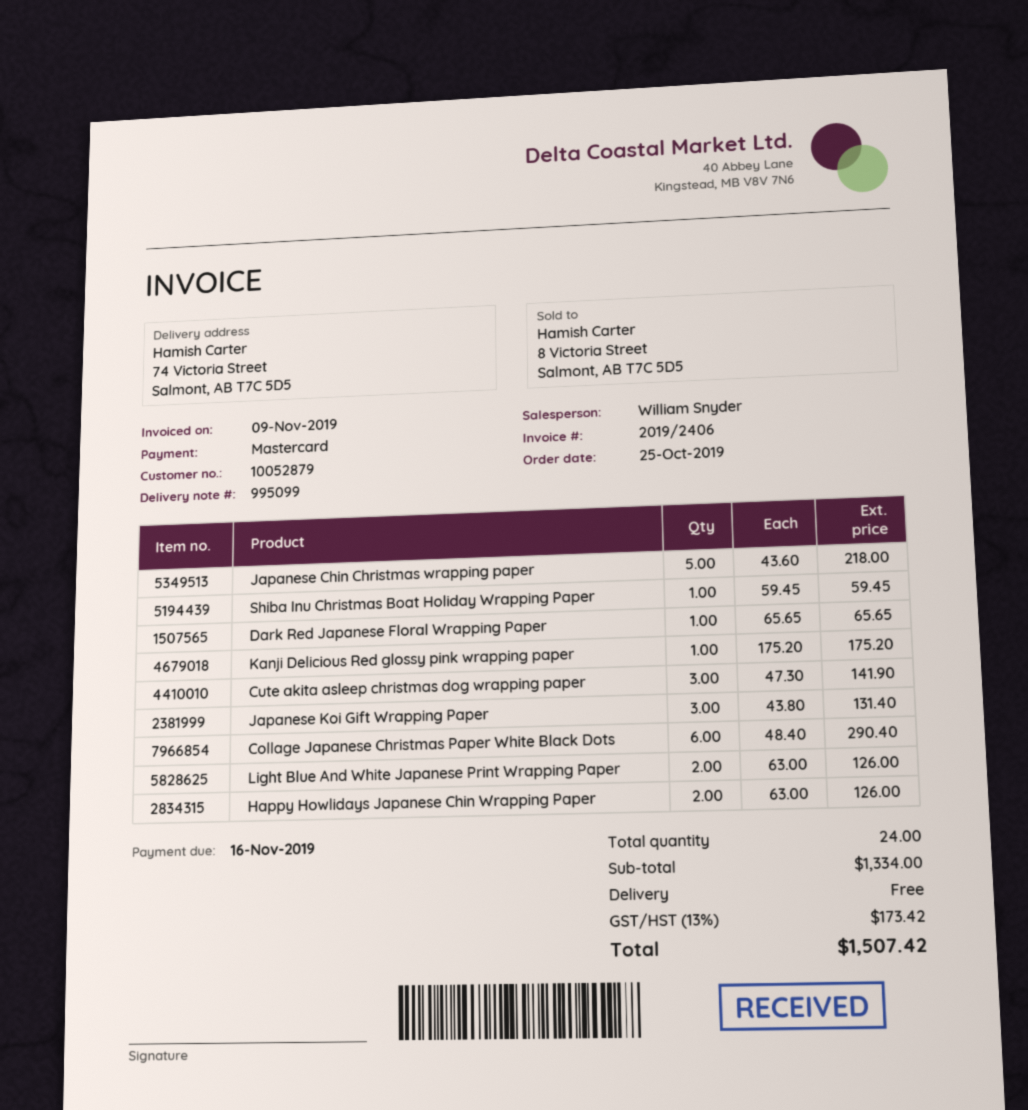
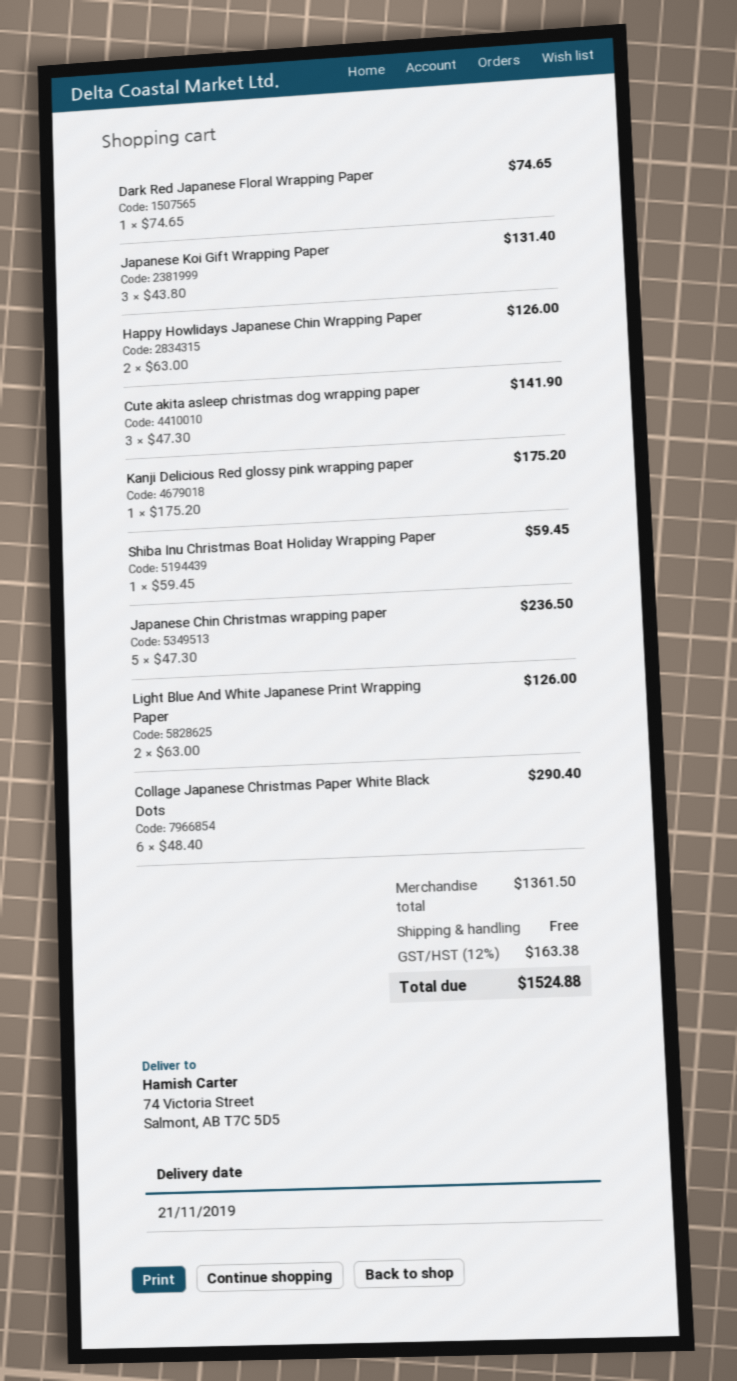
Japanese Chin Christmas wrapping paper: 5 x 43.60 = 218.00 -> 5 x 47.30 = 236.50
Dark Red Japanese Floral Wrapping Paper: 1 x 65.65 = 65.65 -> 1 x 74.65 = 74.65
subtotal: 1334.00 -> 1361.50
tax: 13% = 173.42 -> 12% = 163.38
total: 1507.42 -> 1524.88

